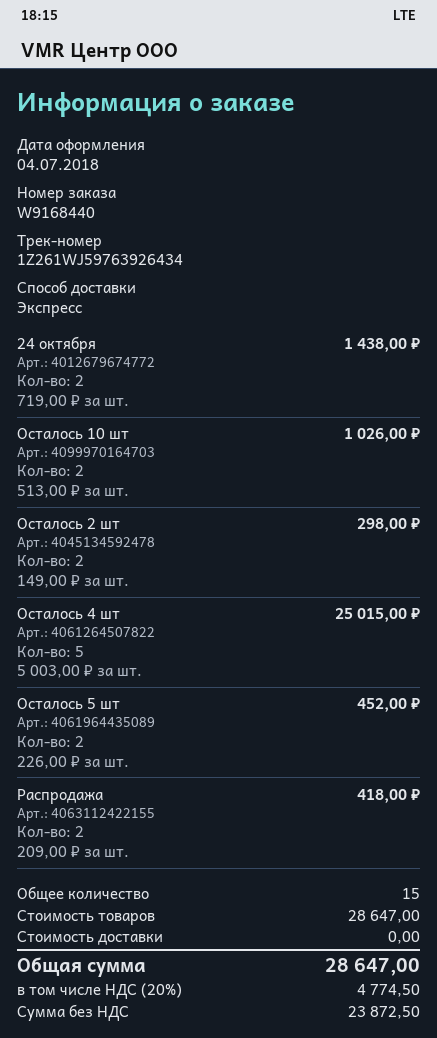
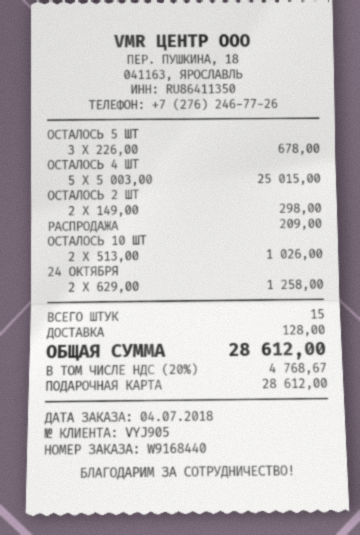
24 октября: 2 x 719.00 = 1438.00 -> 2 x 629.00 = 1258.00
Осталось 5 шт: 2 x 226.00 = 452.00 -> 3 x 226.00 = 678.00
Распродажа: 2 x 209.00 = 418.00 -> 1 x 209.00 = 209.00
shipping: 0.00 -> 128.00
tax: 20% = 4774.50 -> 20% = 4768.67
total: 28647.00 -> 28612.00

